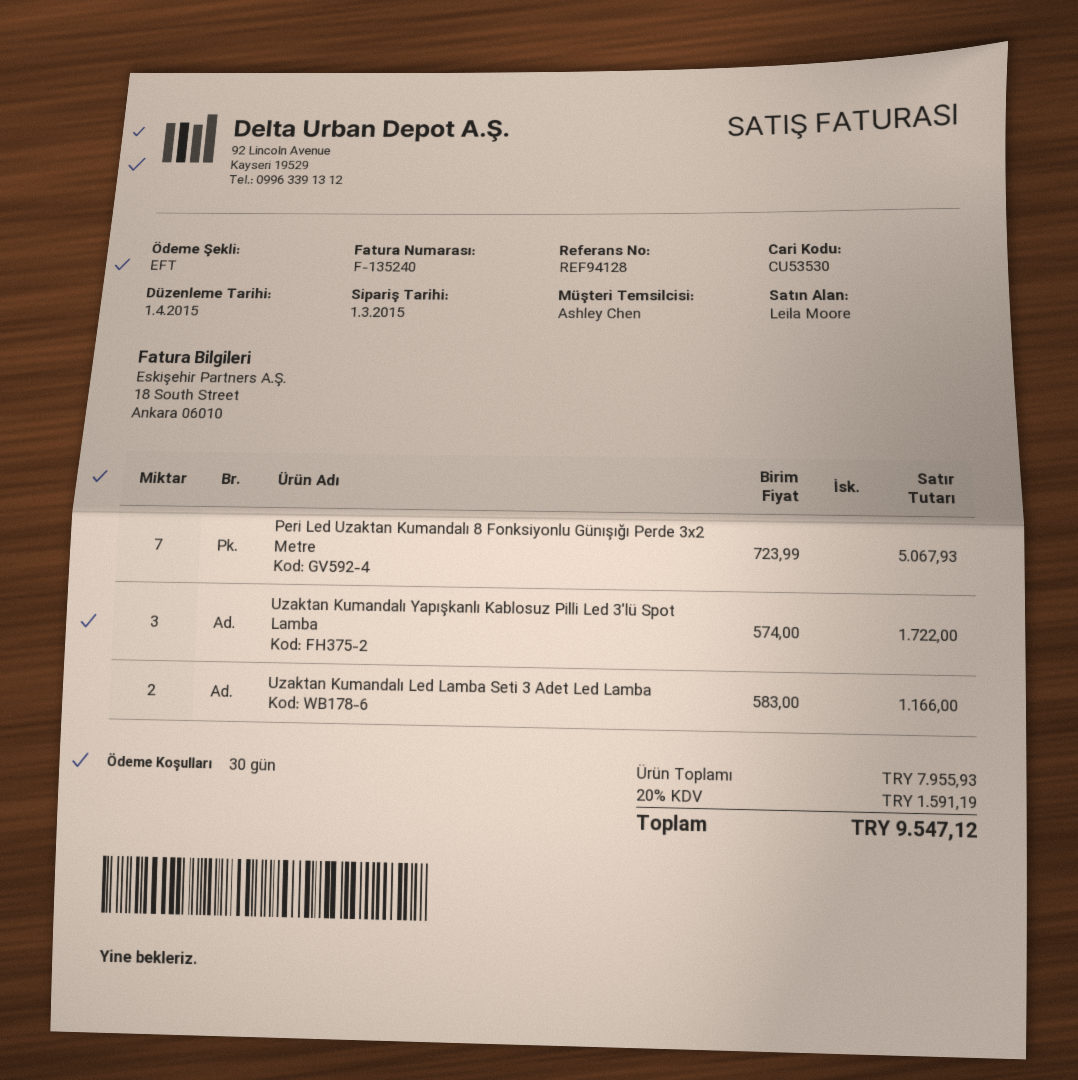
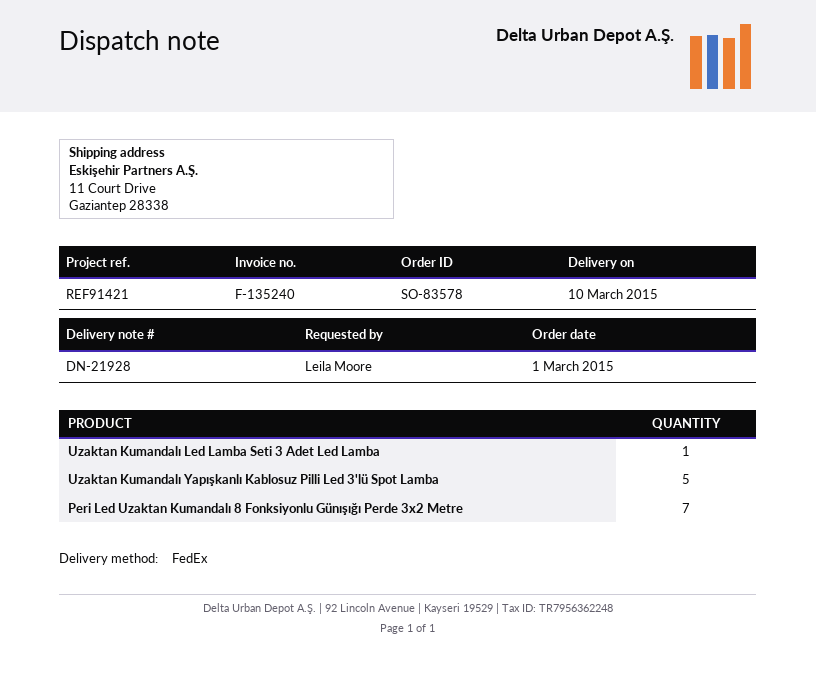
reference: REF94128 -> REF91421
Uzaktan Kumandalı Yapışkanlı Kablosuz Pilli Led 3'lü Spot Lamba: 3 -> 5
Uzaktan Kumandalı Led Lamba Seti 3 Adet Led Lamba: 2 -> 1

